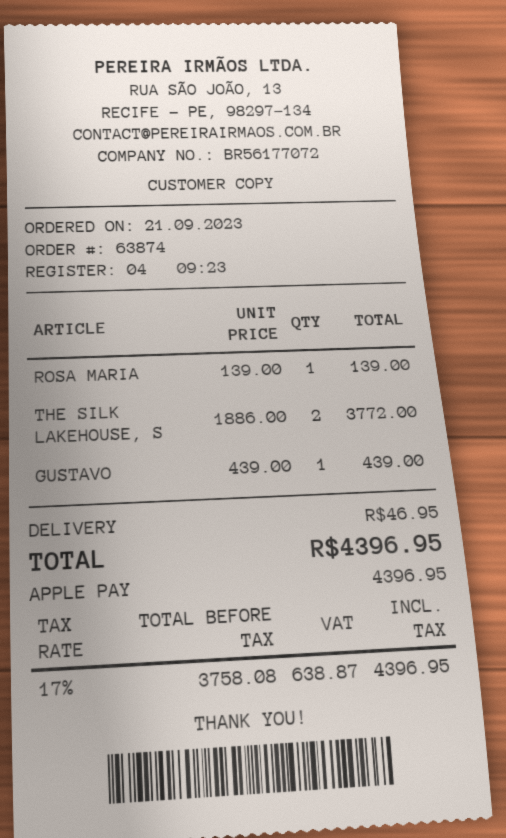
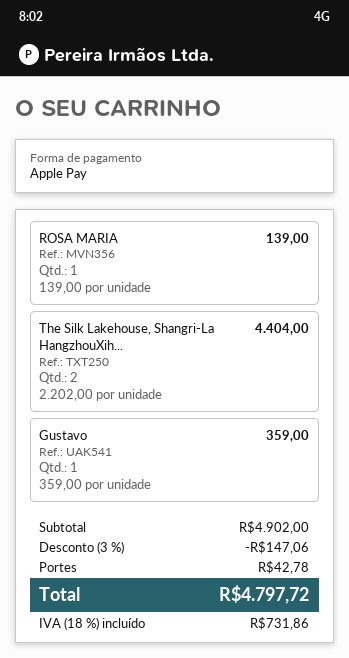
THE SILK LAKEHOUSE, S: 2 x 1886.00 = 3772.00 -> 2 x 2202.00 = 4404.00
GUSTAVO: 1 x 439.00 = 439.00 -> 1 x 359.00 = 359.00
discount: none -> 3% = 147.06
shipping: 46.95 -> 42.78
tax: 17% = 638.87 -> 18% = 731.86
total: 4396.95 -> 4797.72

